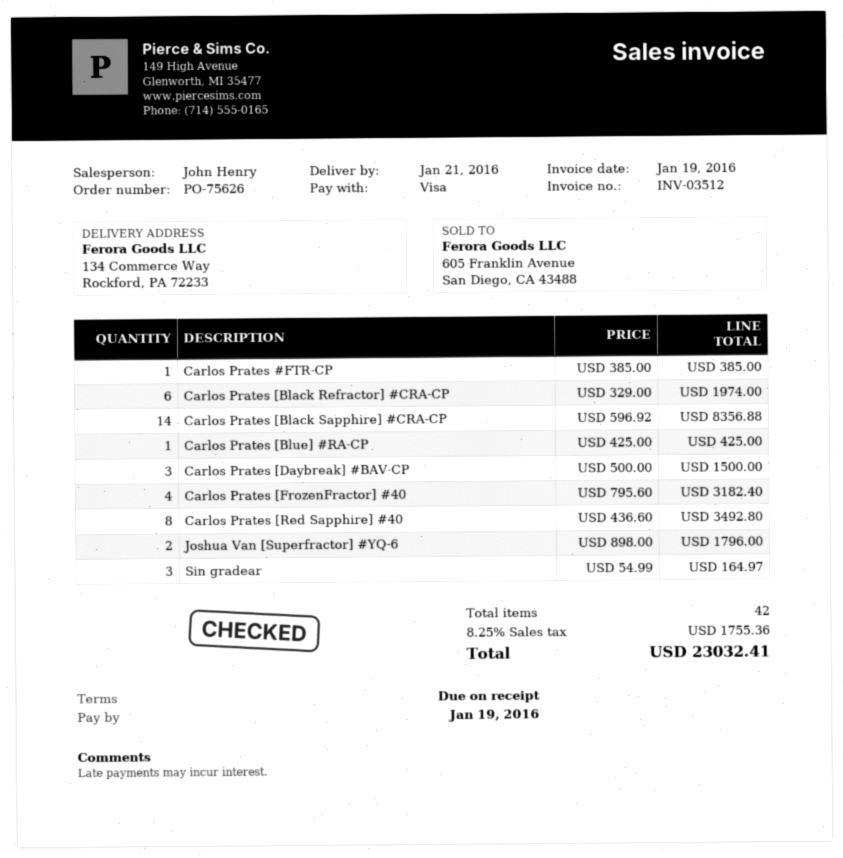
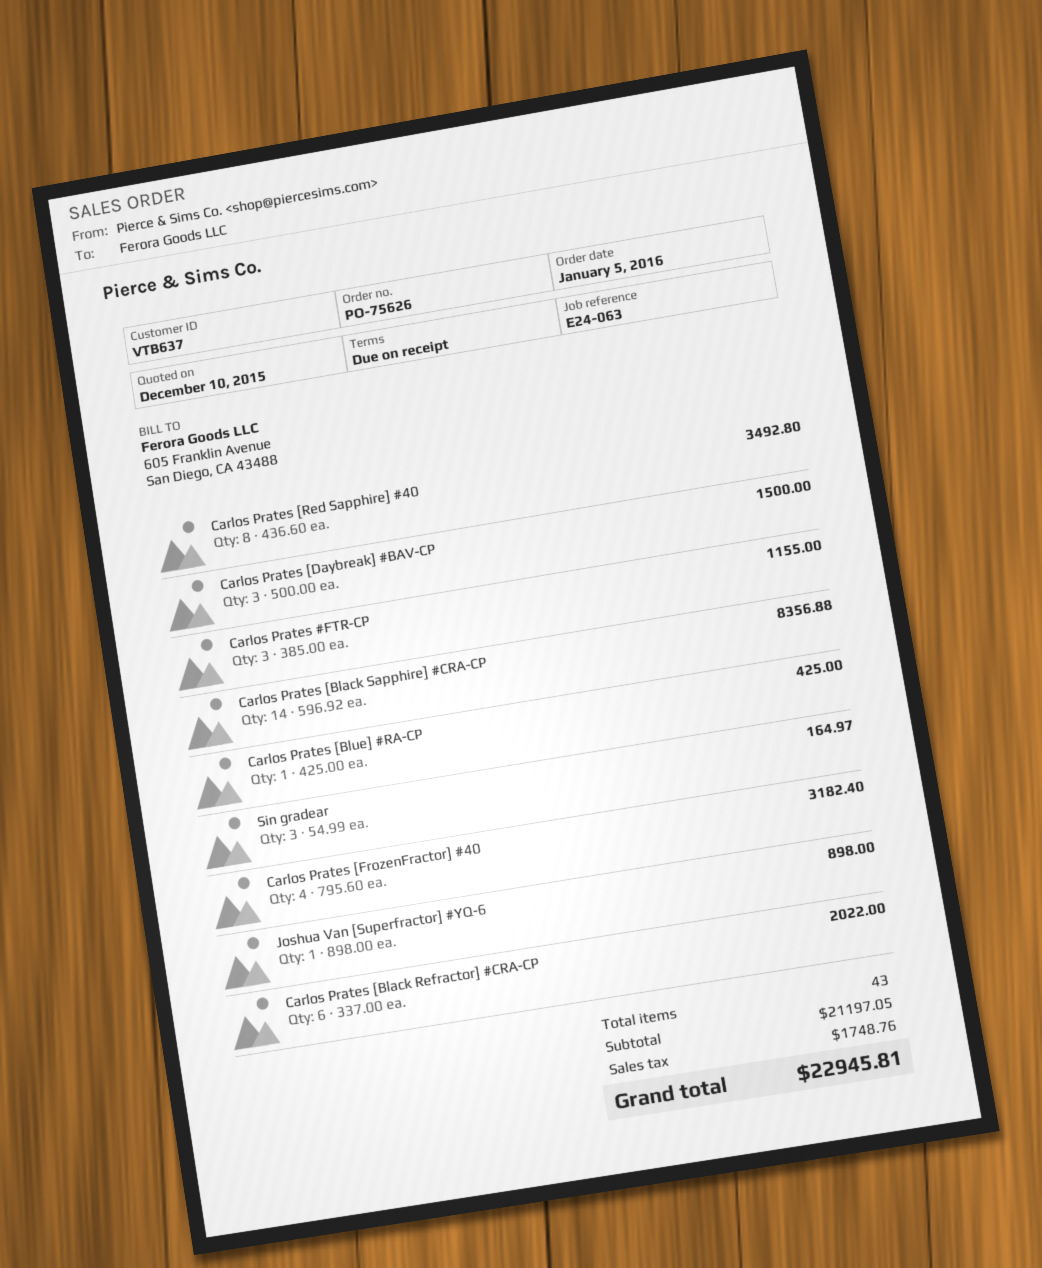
Carlos Prates #FTR-CP: 1 x 385.00 = 385.00 -> 3 x 385.00 = 1155.00
Carlos Prates [Black Refractor] #CRA-CP: 6 x 329.00 = 1974.00 -> 6 x 337.00 = 2022.00
Joshua Van [Superfractor] #YQ-6: 2 x 898.00 = 1796.00 -> 1 x 898.00 = 898.00
total quantity: 42 -> 43
tax: 1755.36 -> 1748.76
total: 23032.41 -> 22945.81

